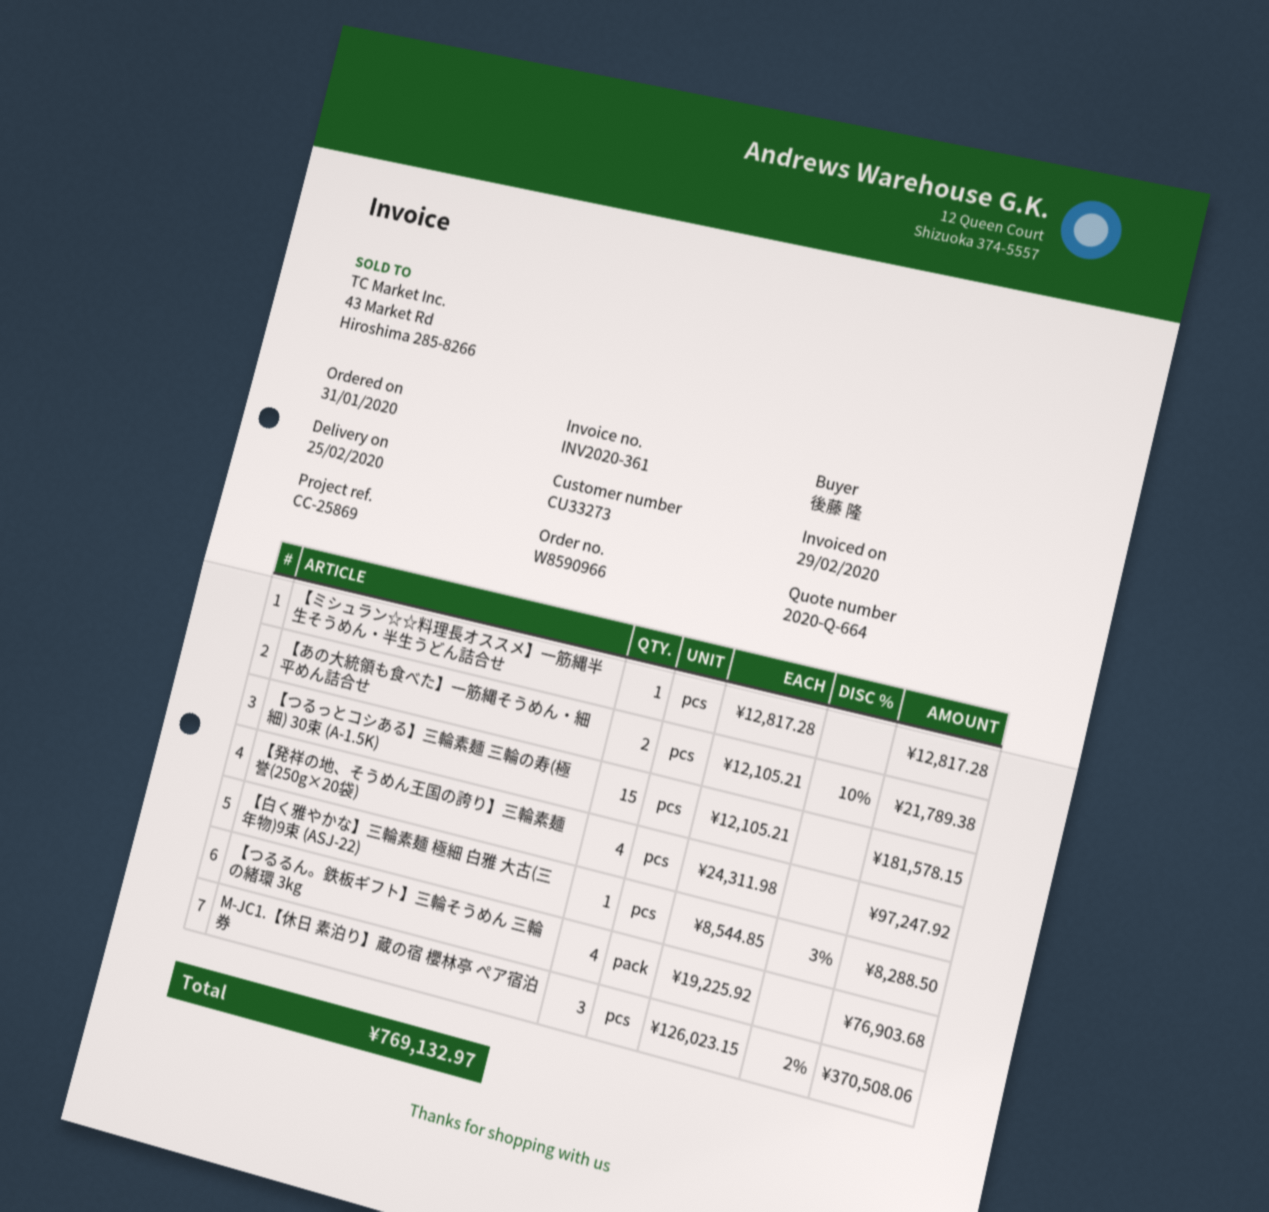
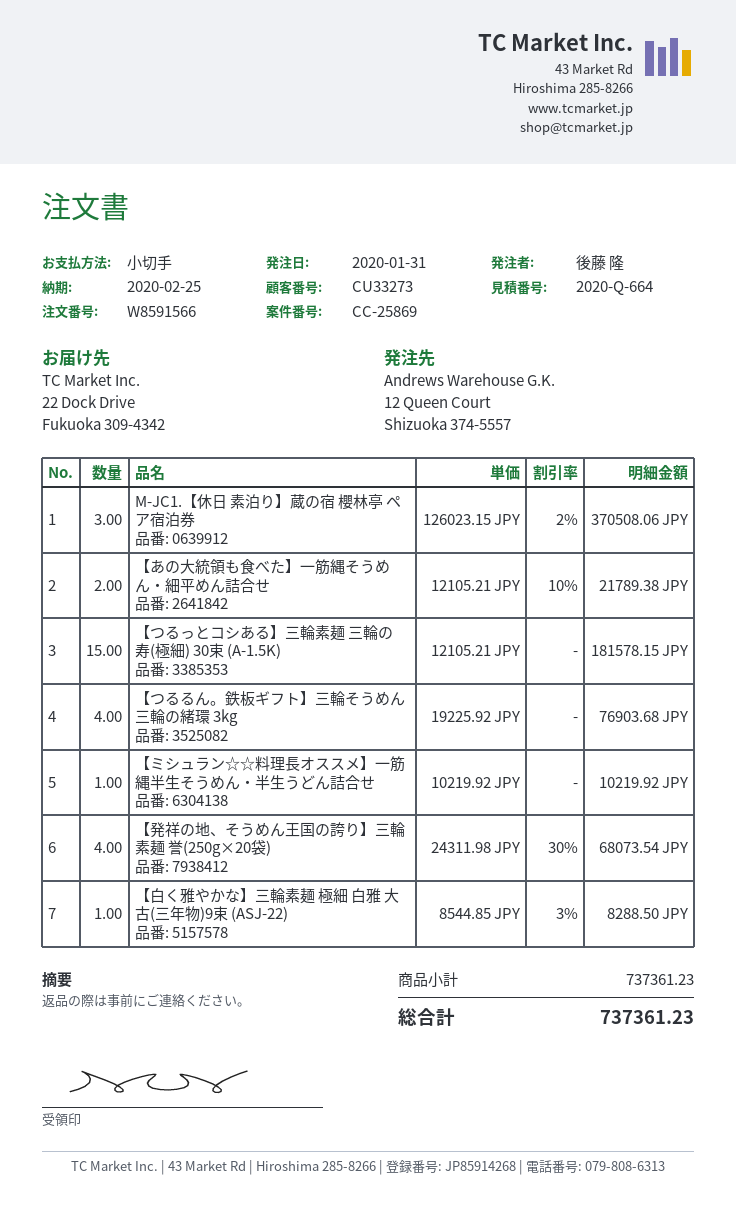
order number: W8590966 -> W8591566
【ミシュラン☆☆料理長オススメ】一筋縄半生そうめん・半生うどん詰合せ: 1 x 12817.28 = 12817.28 -> 1 x 10219.92 = 10219.92
【発祥の地、そうめん王国の誇り】三輪素麺 誉(250g×20袋): 4 x 24311.98 = 97247.92 -> 4 x 24311.98 - 30% = 68073.54
total: 769132.97 -> 737361.23

